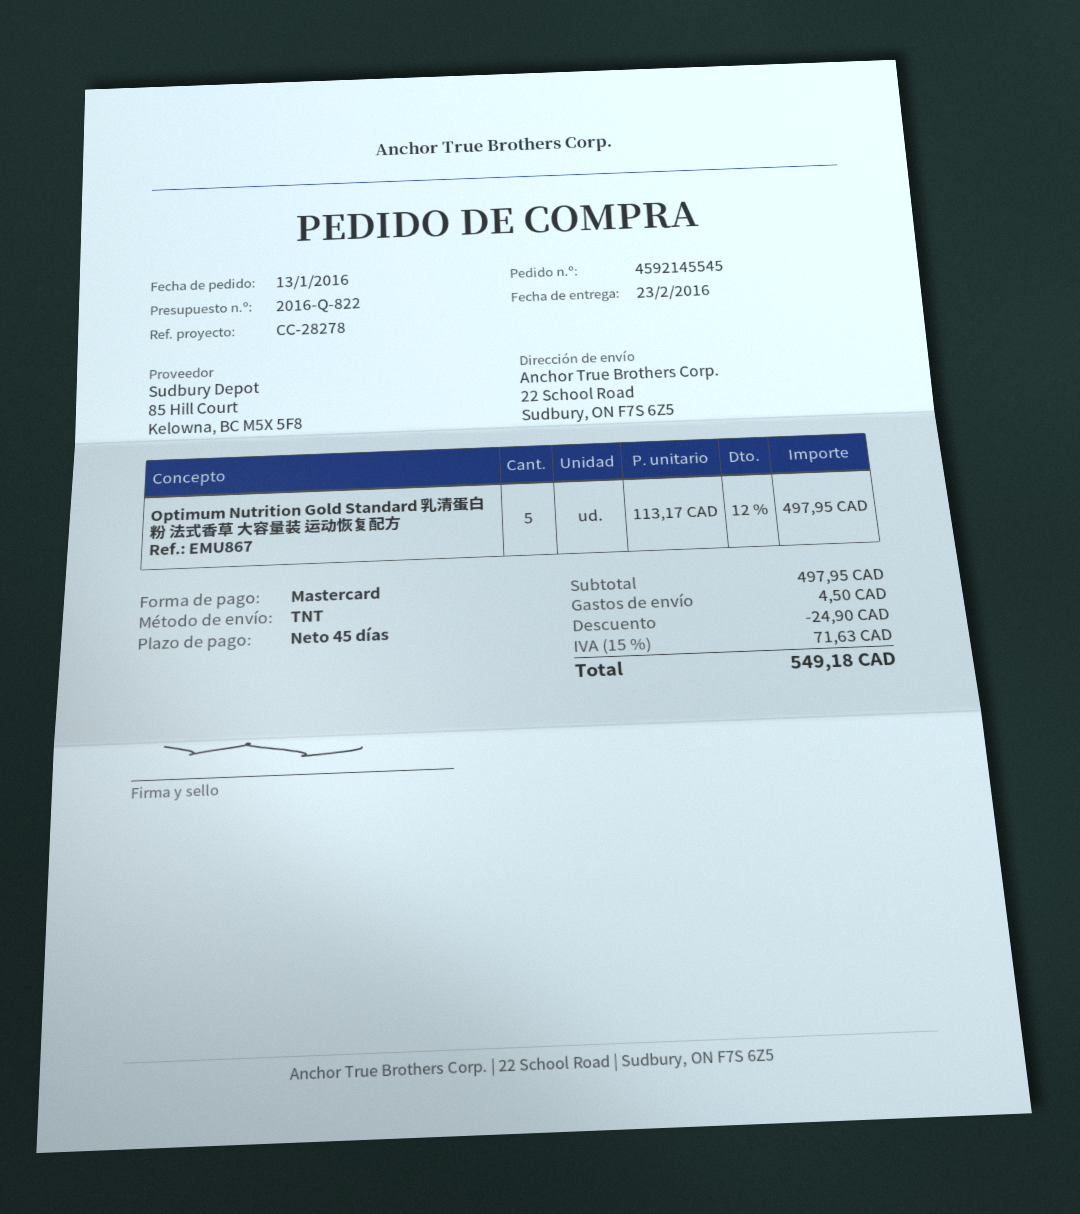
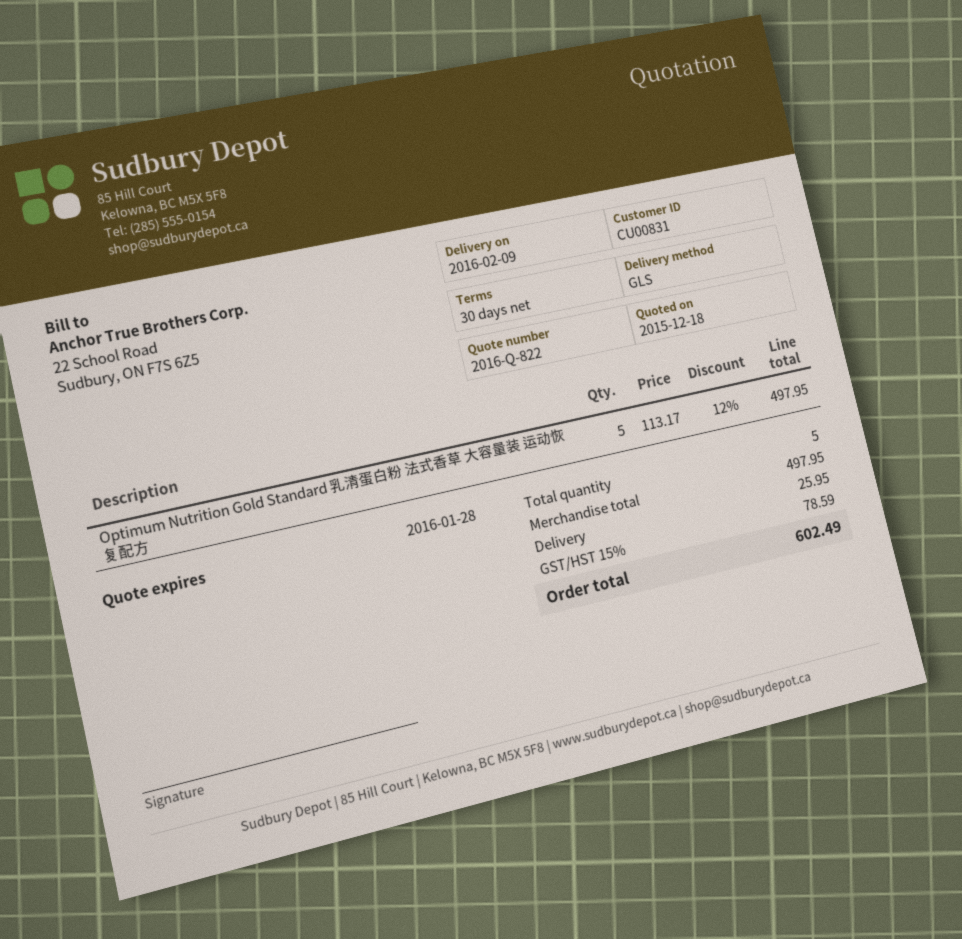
delivery date: 2016-02-23 -> 2016-02-09
payment terms: 45 days -> 30 days
shipping method: TNT -> GLS
discount: 24.90 -> none
shipping: 4.50 -> 25.95
tax: 15% = 71.63 -> 15% = 78.59
total: 549.18 -> 602.49

